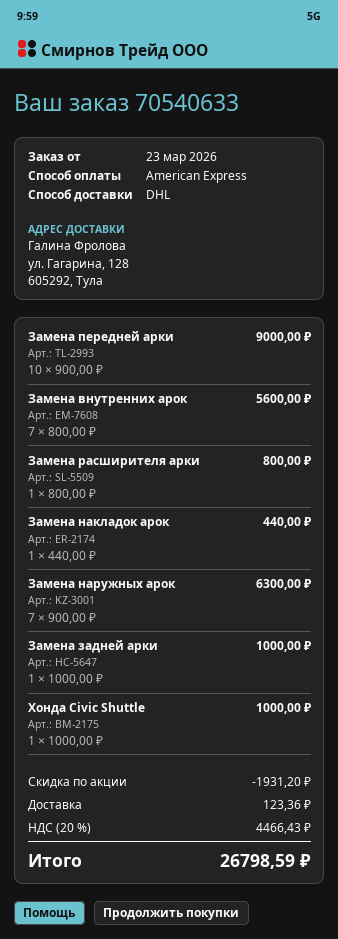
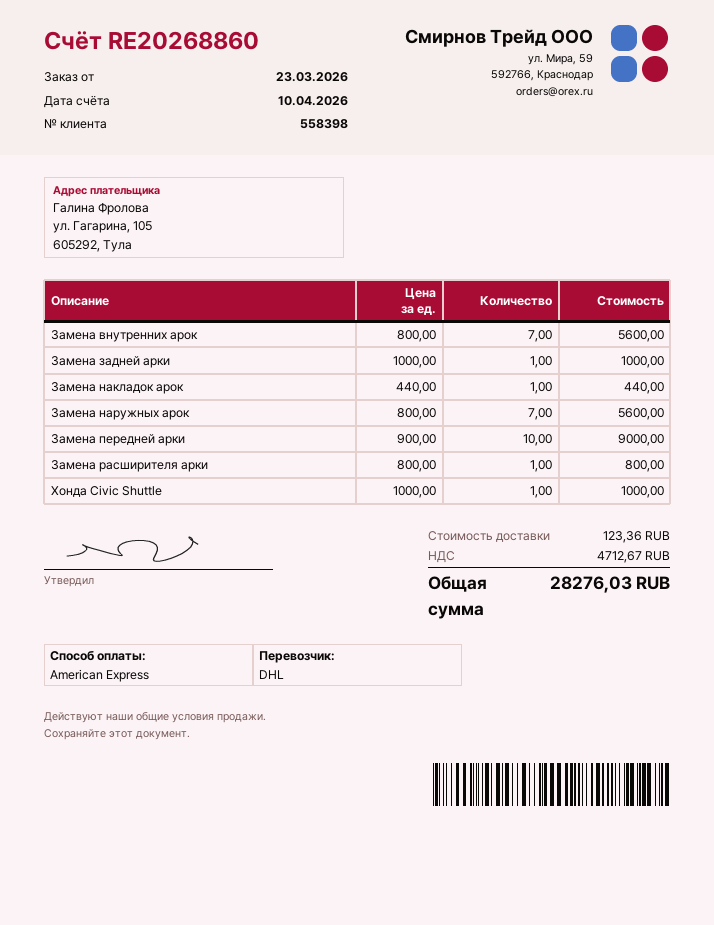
Замена наружных арок: 7 x 900.00 = 6300.00 -> 7 x 800.00 = 5600.00
discount: 1931.20 -> none
tax: 4466.43 -> 4712.67
total: 26798.59 -> 28276.03

